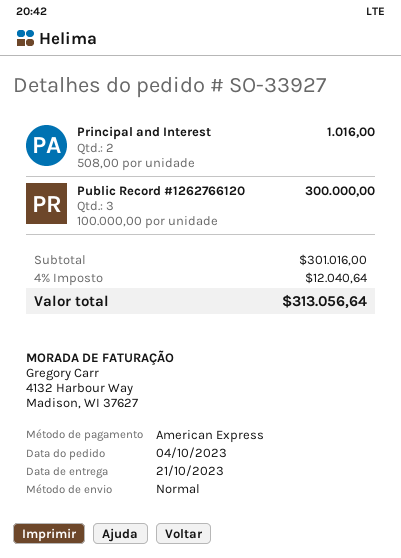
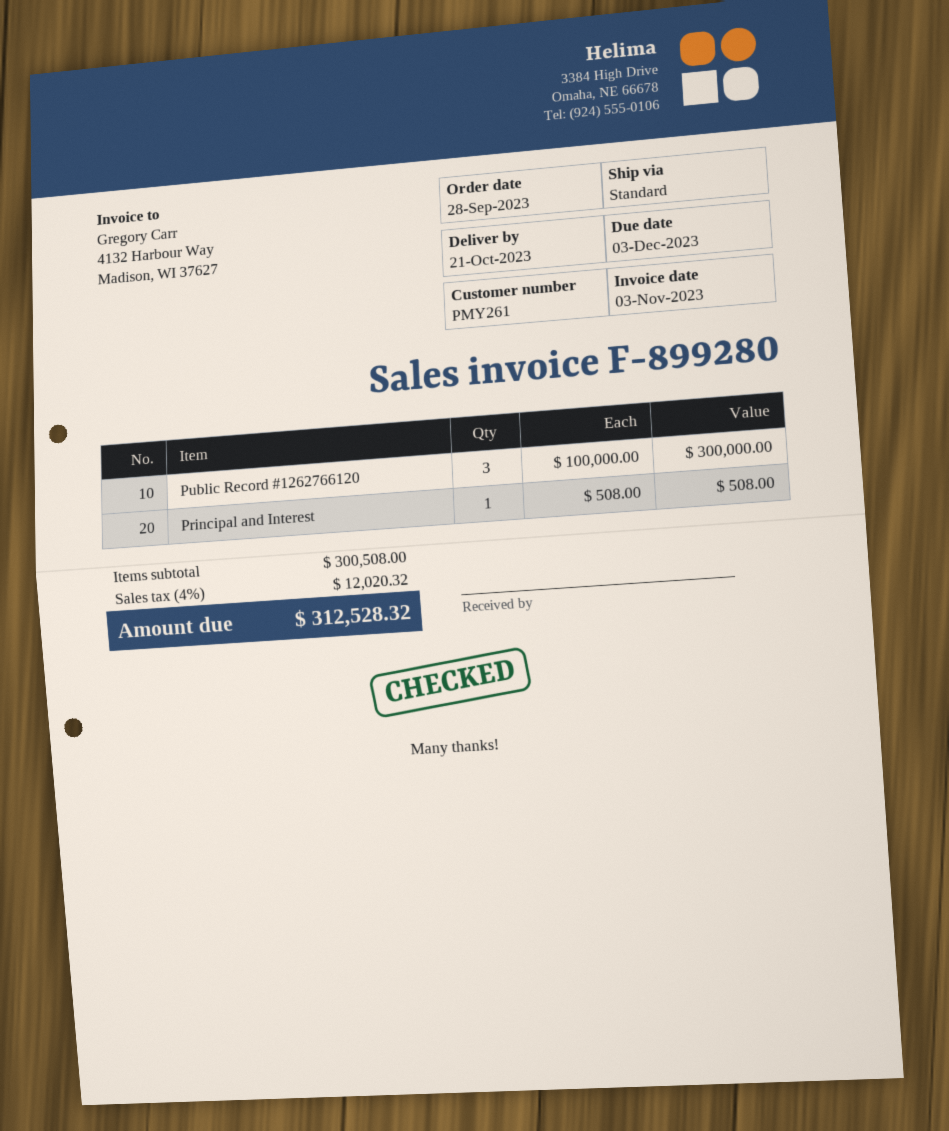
order date: 2023-10-04 -> 2023-09-28
Principal and Interest: 2 x 508.00 = 1016.00 -> 1 x 508.00 = 508.00
subtotal: 301016.00 -> 300508.00
tax: 4% = 12040.64 -> 4% = 12020.32
total: 313056.64 -> 312528.32

